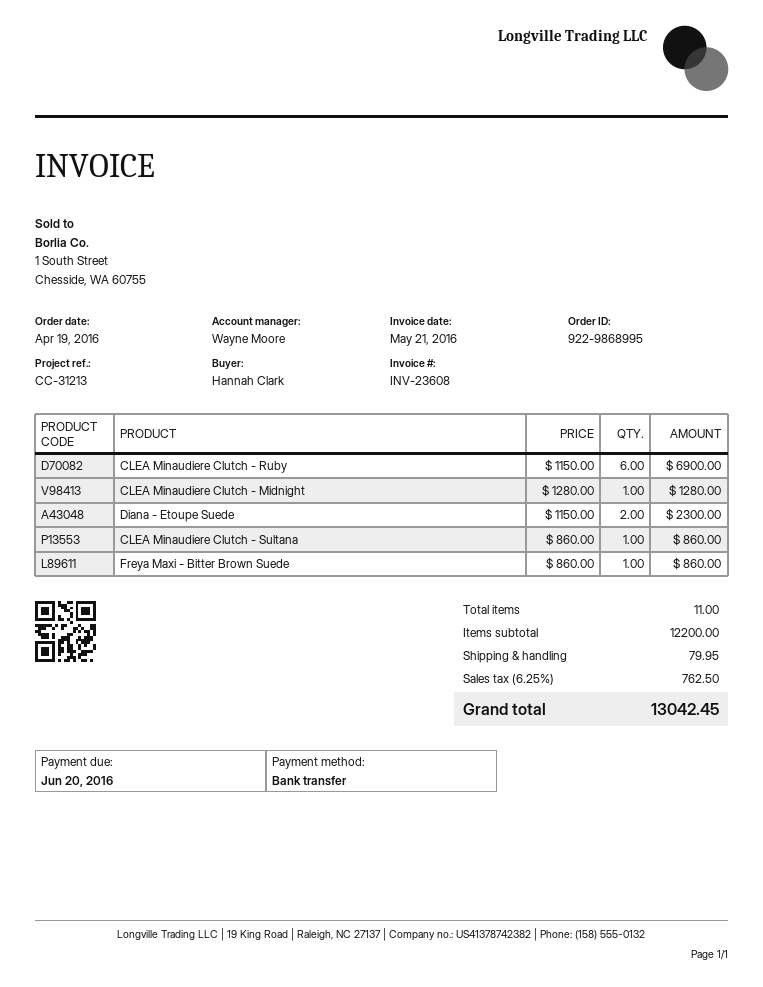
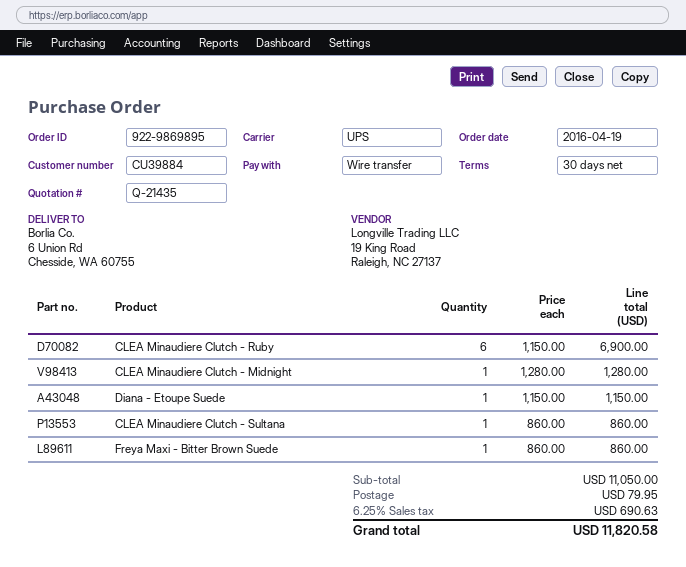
order number: 922-9868995 -> 922-9869895
Diana - Etoupe Suede: 2 x 1150.00 = 2300.00 -> 1 x 1150.00 = 1150.00
subtotal: 12200.00 -> 11050.00
tax: 6.25% = 762.50 -> 6.25% = 690.63
total: 13042.45 -> 11820.58

